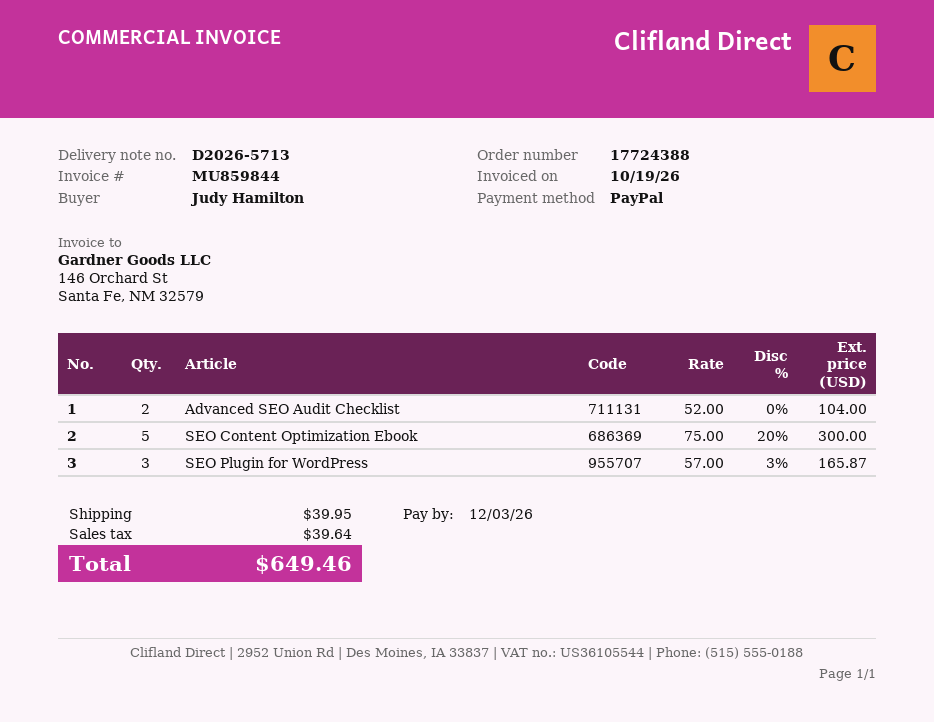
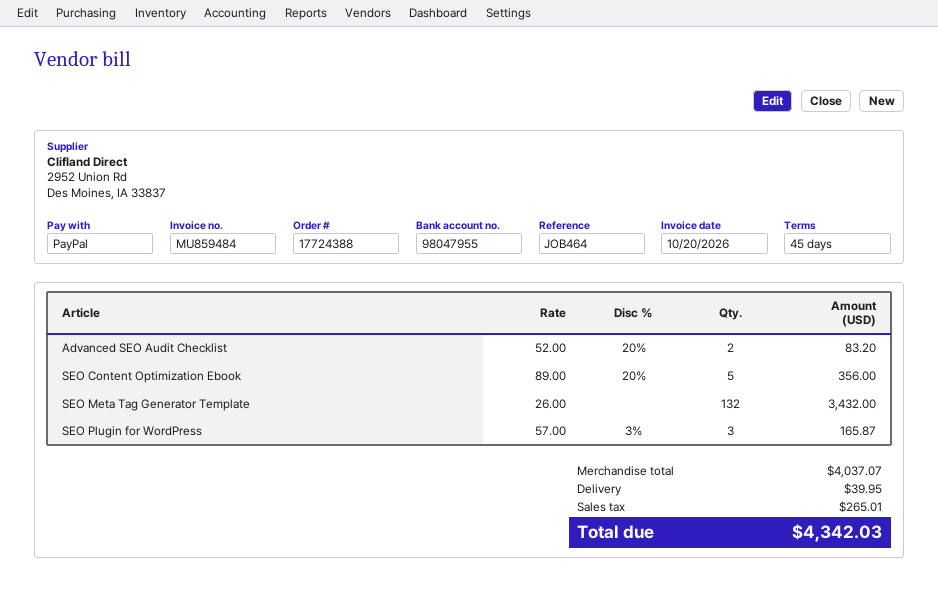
invoice number: MU859844 -> MU859484
invoice date: 2026-10-19 -> 2026-10-20
Advanced SEO Audit Checklist: 2 x 52.00 = 104.00 -> 2 x 52.00 - 20% = 83.20
SEO Content Optimization Ebook: 5 x 75.00 - 20% = 300.00 -> 5 x 89.00 - 20% = 356.00
SEO Meta Tag Generator Template: none -> 132 x 26.00 = 3432.00
tax: 39.64 -> 265.01
total: 649.46 -> 4342.03

